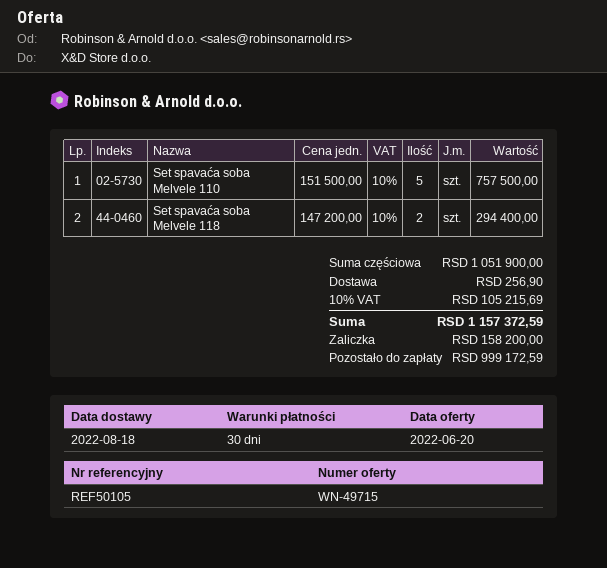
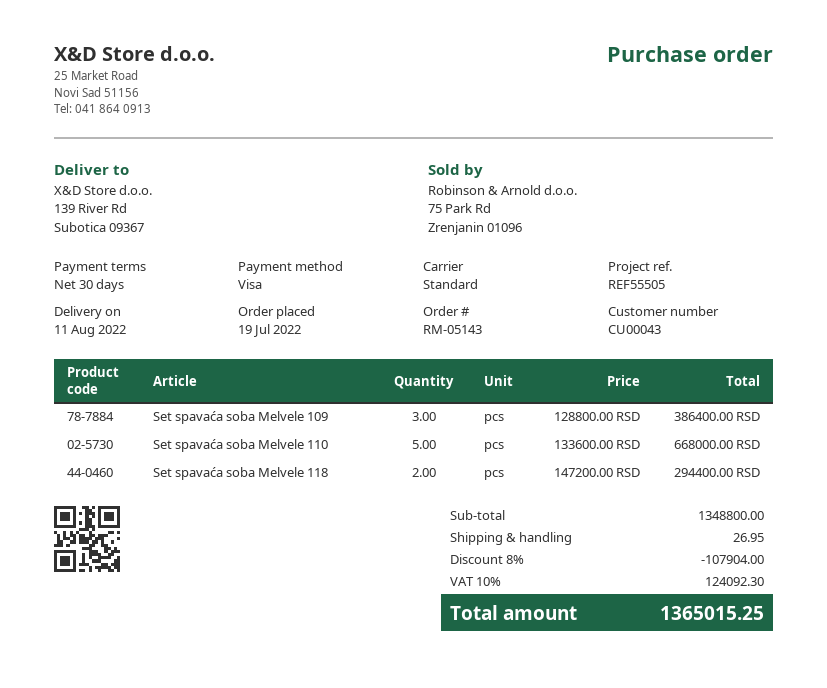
delivery date: 2022-08-18 -> 2022-08-11
reference: REF50105 -> REF55505
Set spavaća soba Melvele 110: 5 x 151500.00 = 757500.00 -> 5 x 133600.00 = 668000.00
Set spavaća soba Melvele 109: none -> 3 x 128800.00 = 386400.00
subtotal: 1051900.00 -> 1348800.00
discount: none -> 8% = 107904.00
shipping: 256.90 -> 26.95
tax: 10% = 105215.69 -> 10% = 124092.30
total: 1157372.59 -> 1365015.25

